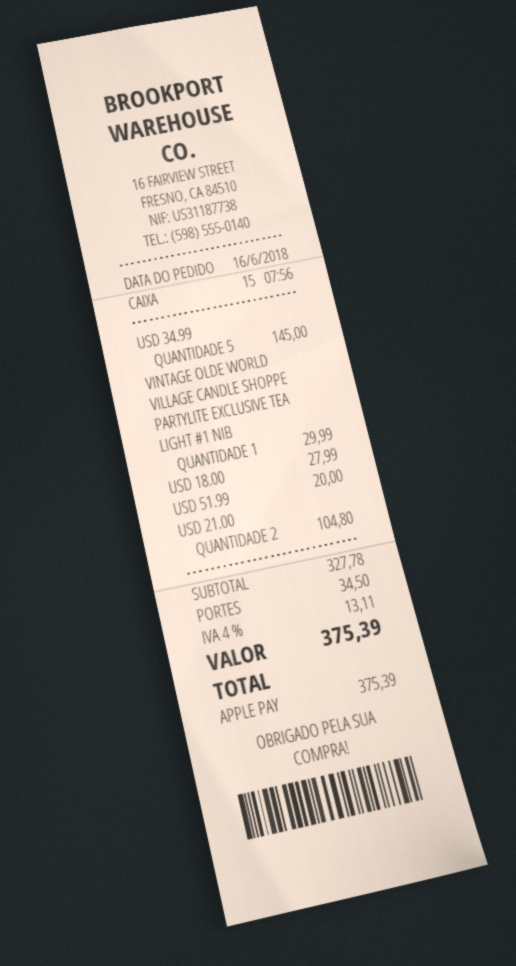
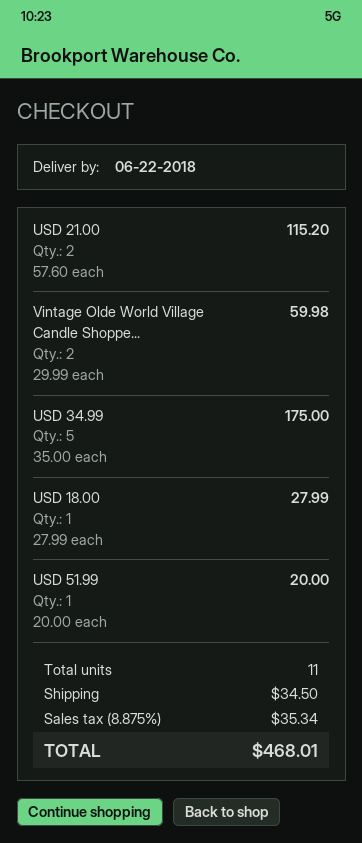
USD 34.99: 5 for 145.00 -> 5 for 175.00
VINTAGE OLDE WORLD VILLAGE CANDLE SHOPPE PARTYLITE EXCLUSIVE TEA LIGHT #1 NIB: 1 for 29.99 -> 2 for 59.98
USD 21.00: 2 for 104.80 -> 2 for 115.20
tax: 4% = 13.11 -> 8.875% = 35.34
total: 375.39 -> 468.01

